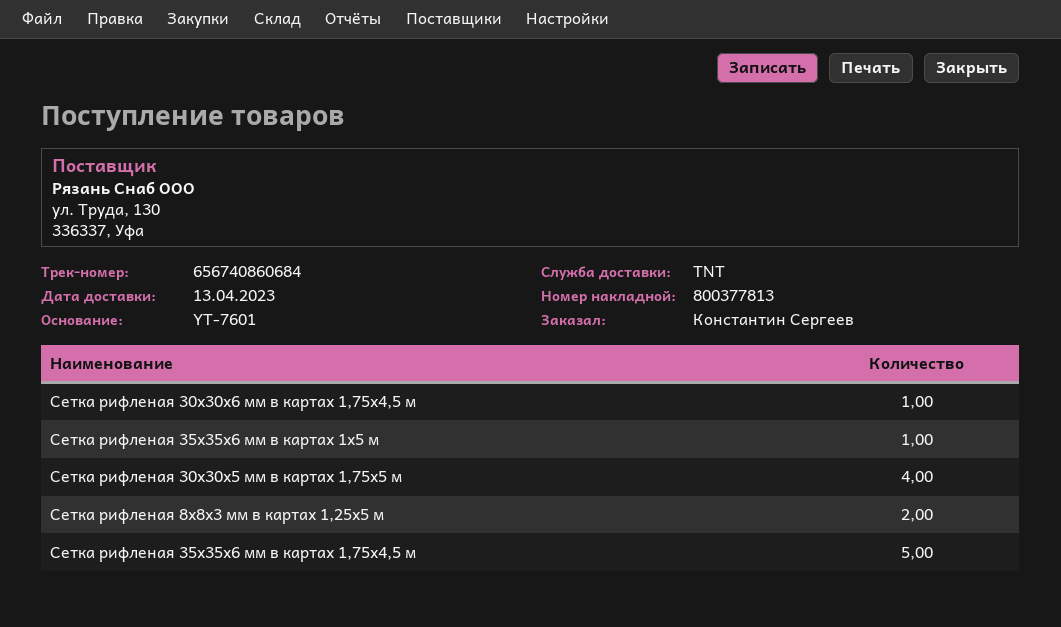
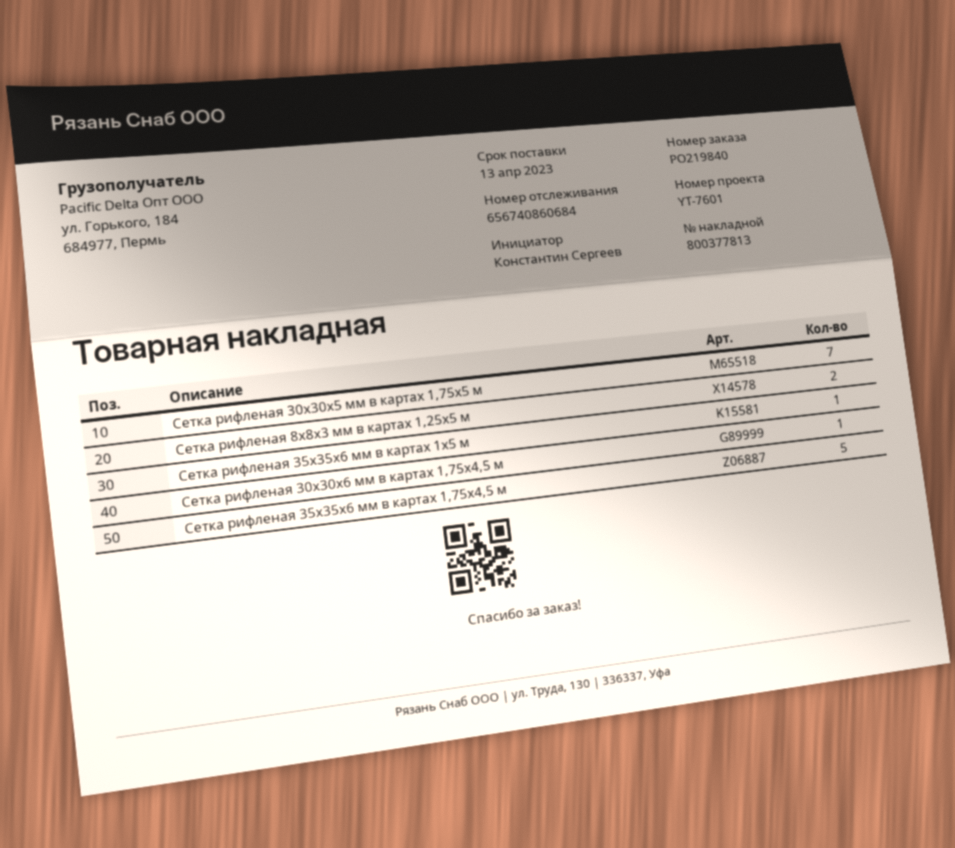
Сетка рифленая 30х30х5 мм в картах 1,75х5 м: 4 -> 7

